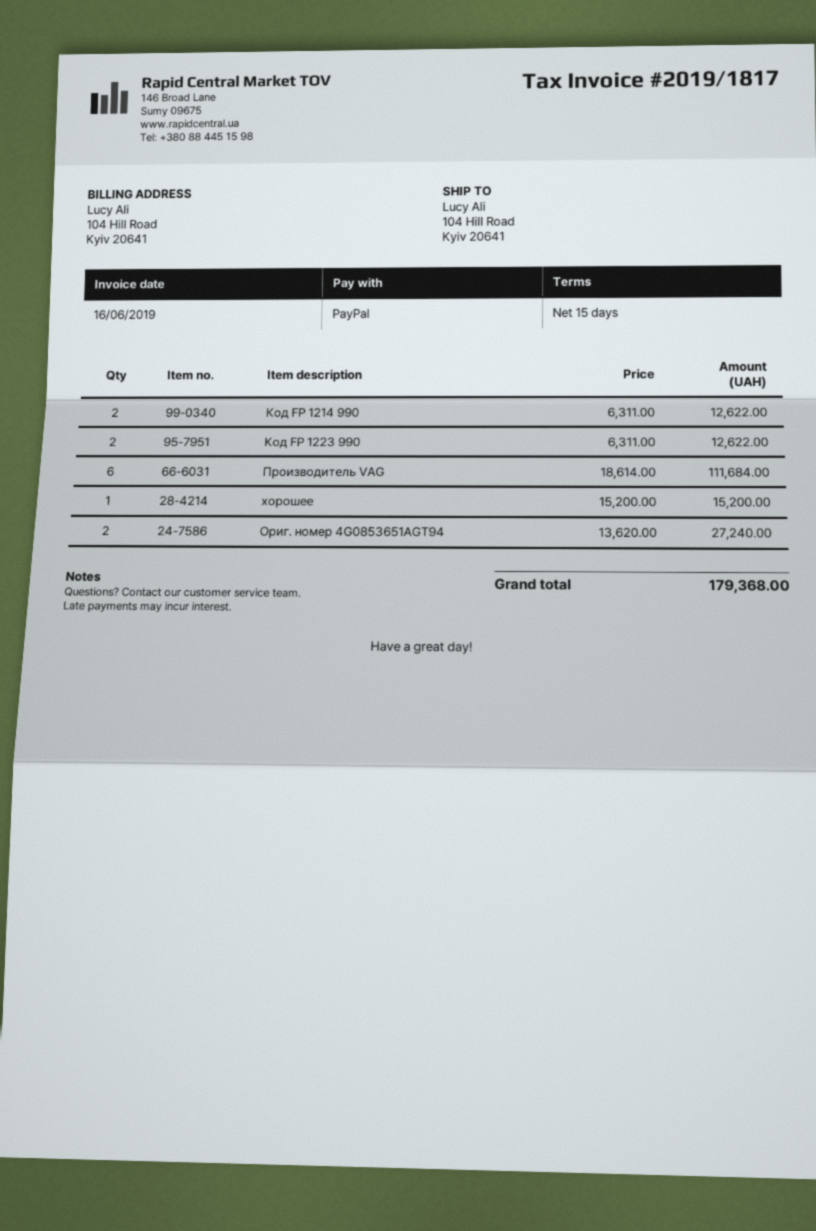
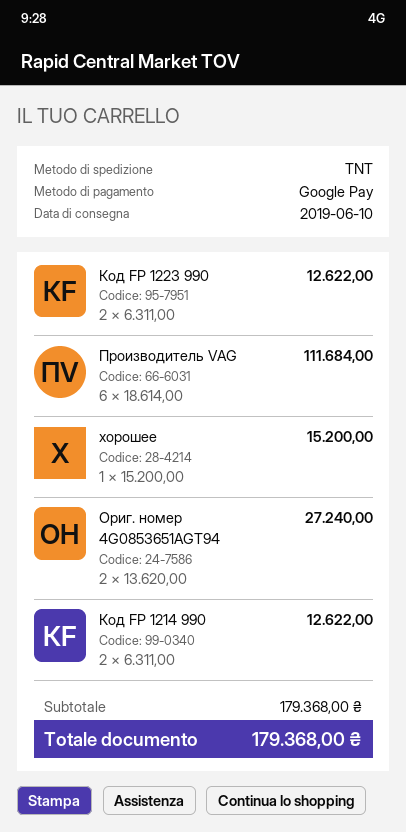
payment method: PayPal -> Google Pay

